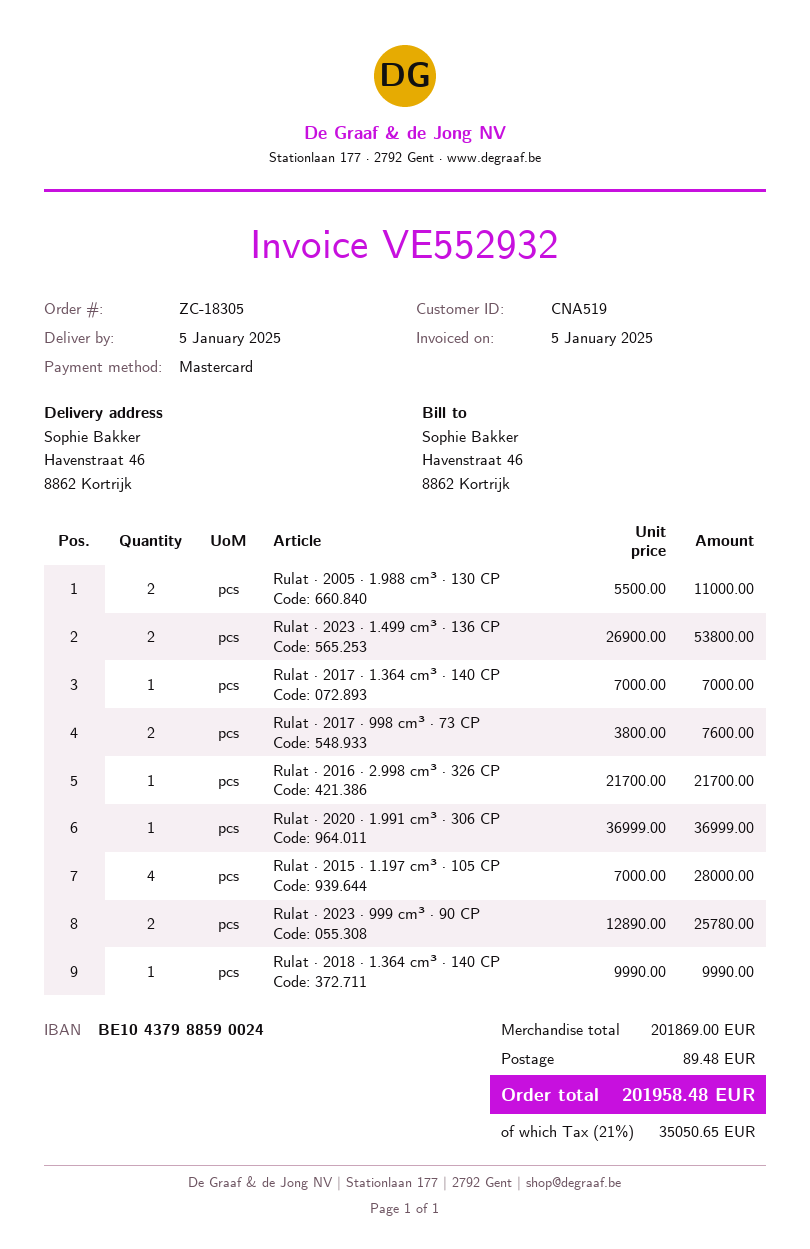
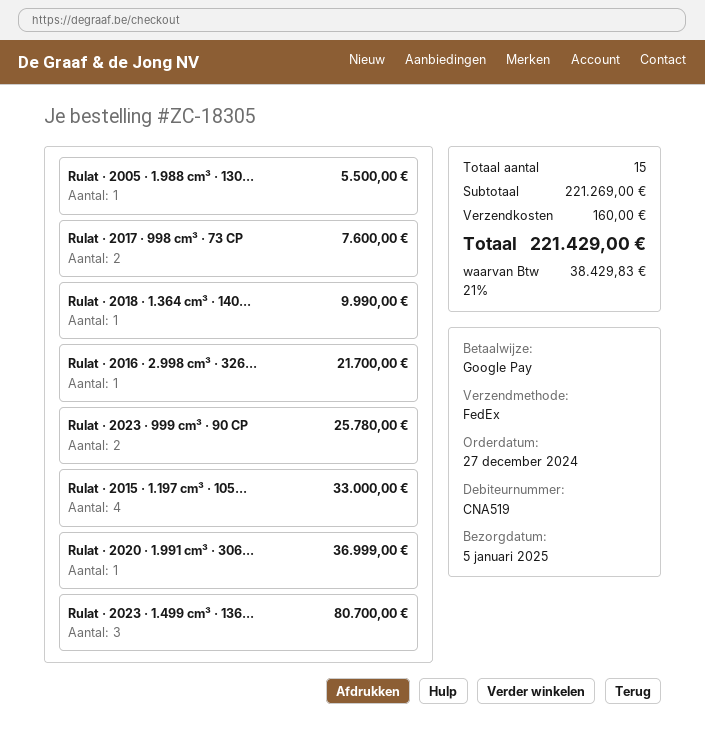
payment method: Mastercard -> Google Pay
Rulat · 2005 · 1.988 cm³ · 130 CP: 2 for 11000.00 -> 1 for 5500.00
Rulat · 2023 · 1.499 cm³ · 136 CP: 2 for 53800.00 -> 3 for 80700.00
Rulat · 2017 · 1.364 cm³ · 140 CP: 1 for 7000.00 -> none
Rulat · 2015 · 1.197 cm³ · 105 CP: 4 for 28000.00 -> 4 for 33000.00
subtotal: 201869.00 -> 221269.00
shipping: 89.48 -> 160.00
tax: 21% = 35050.65 -> 21% = 38429.83
total: 201958.48 -> 221429.00

